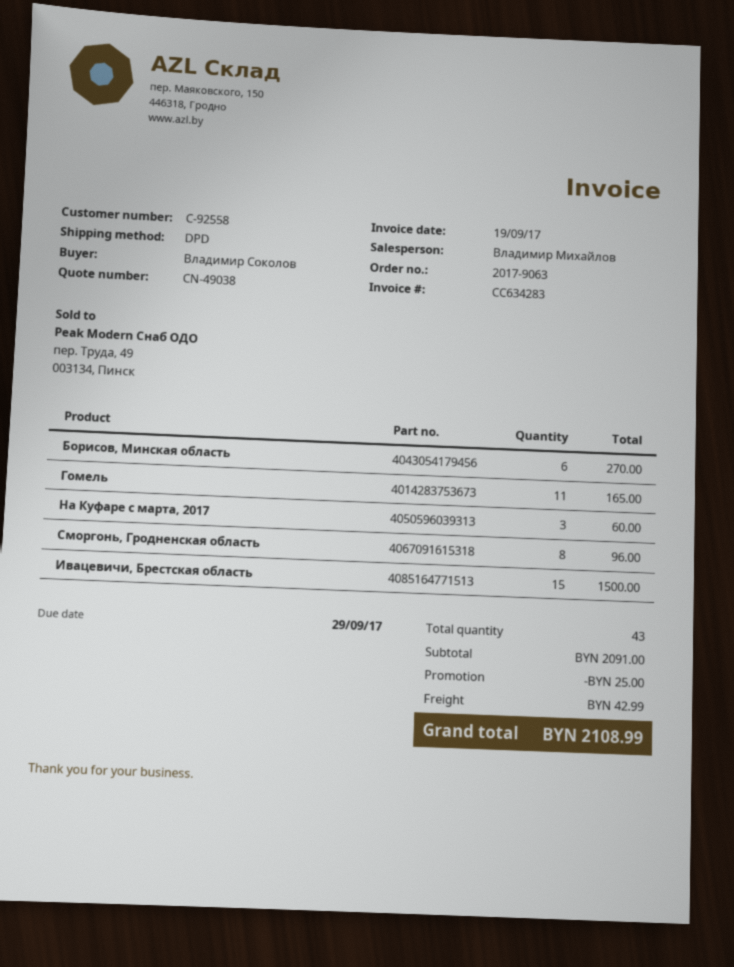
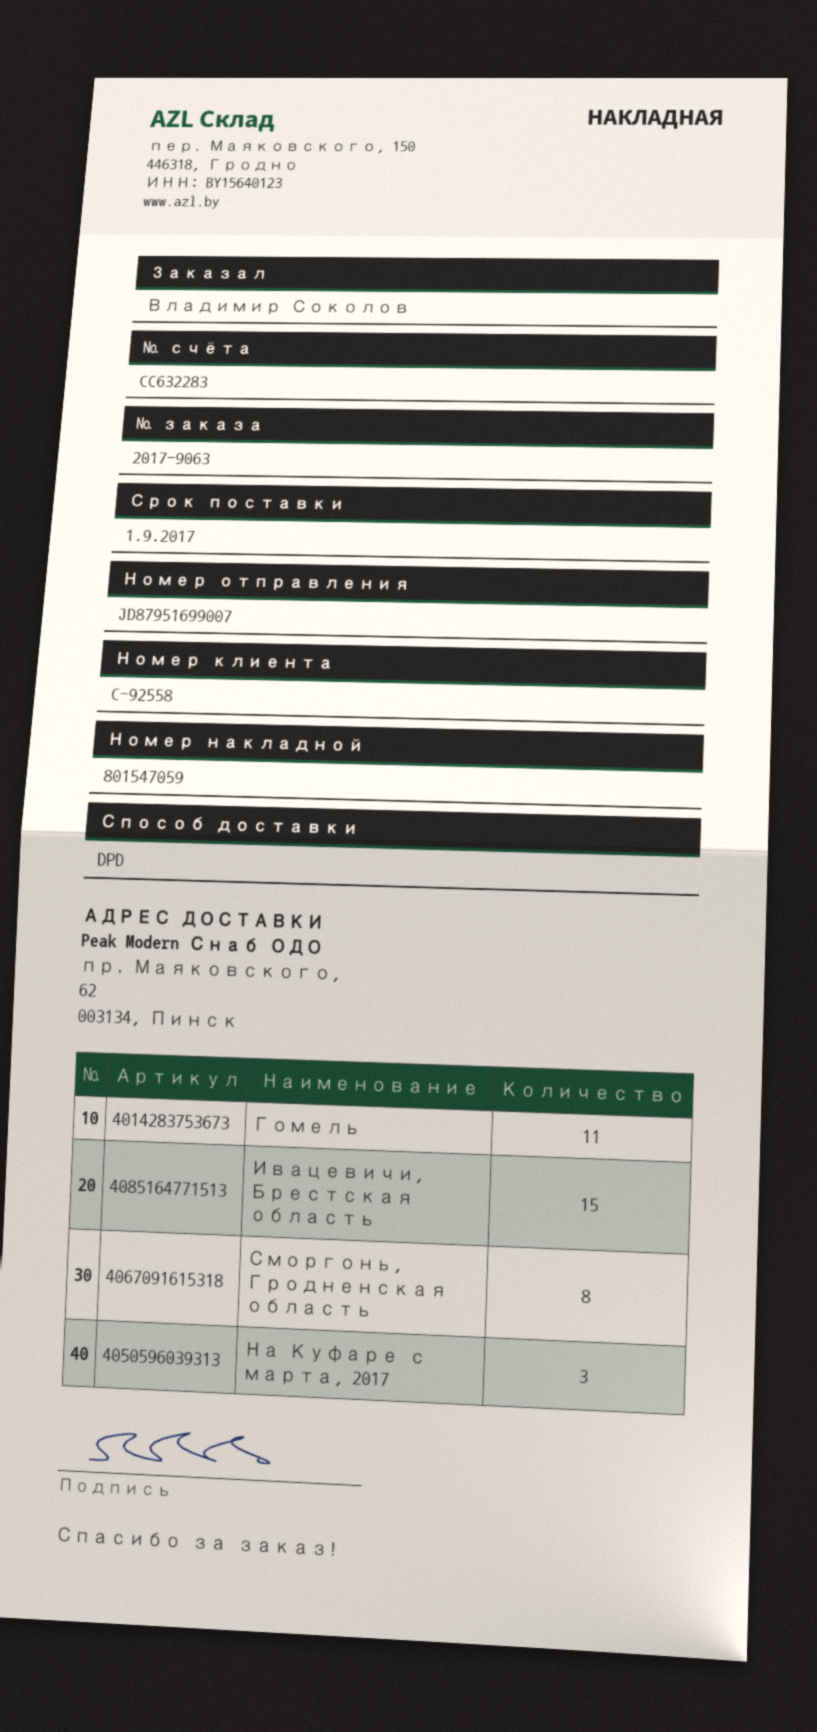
invoice number: CC634283 -> CC632283
Борисов, Минская область: 6 -> none

